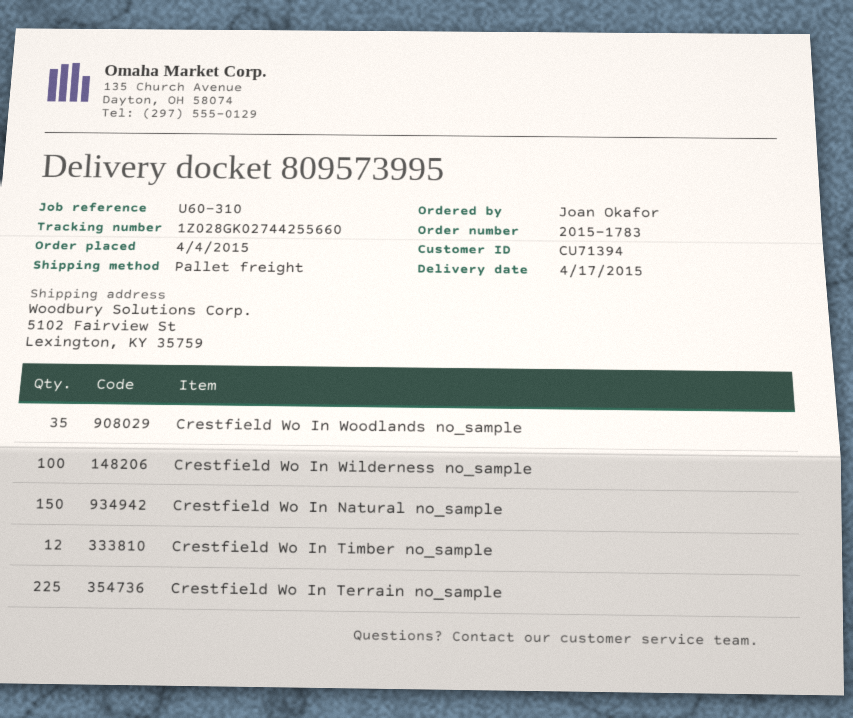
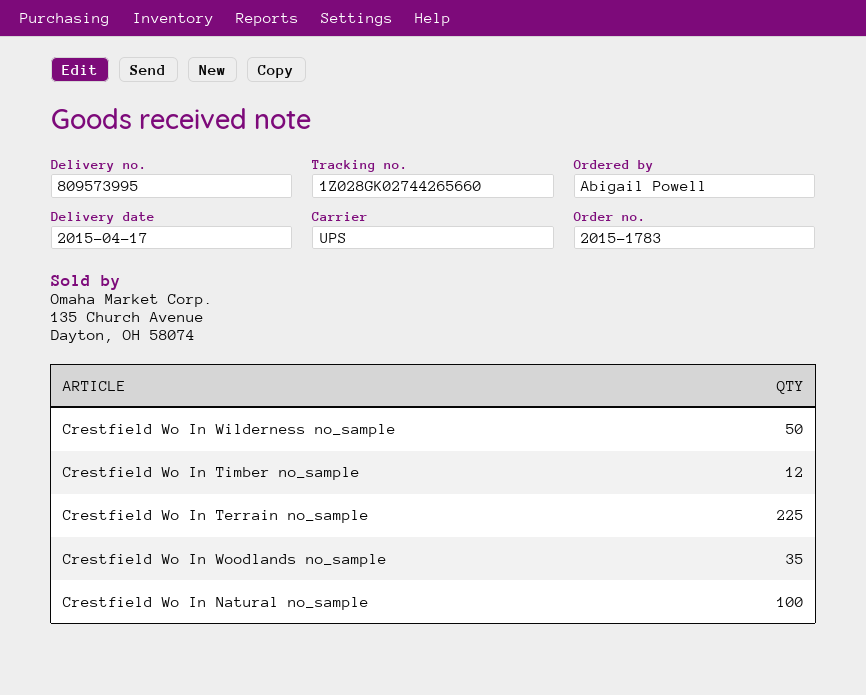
ordered by: Joan Okafor -> Abigail Powell
shipping method: pallet freight -> UPS
tracking number: 1Z028GK02744255660 -> 1Z028GK02744265660
Crestfield Wo In Wilderness no_sample: 100 -> 50
Crestfield Wo In Natural no_sample: 150 -> 100

